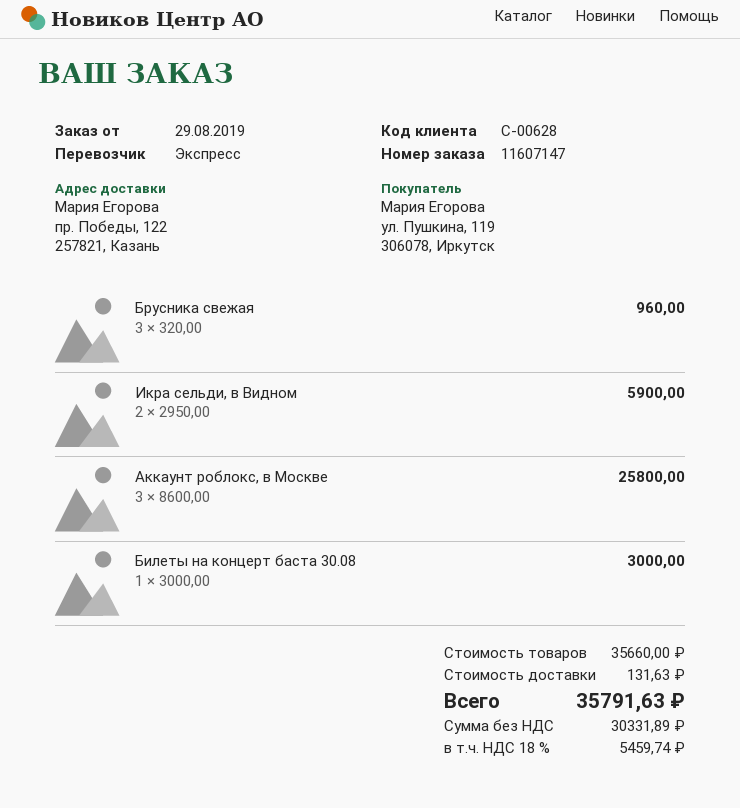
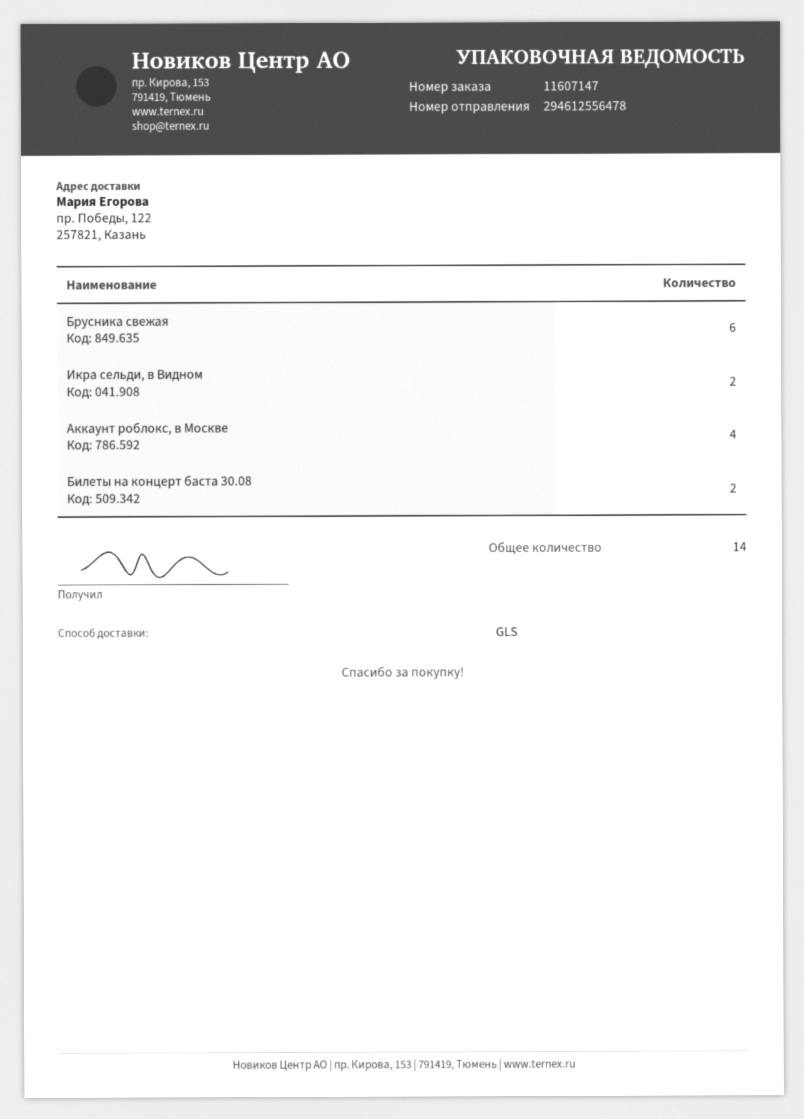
shipping method: express -> GLS
Брусника свежая: 3 -> 6
Аккаунт роблокс, в Москве: 3 -> 4
Билеты на концерт баста 30.08: 1 -> 2

